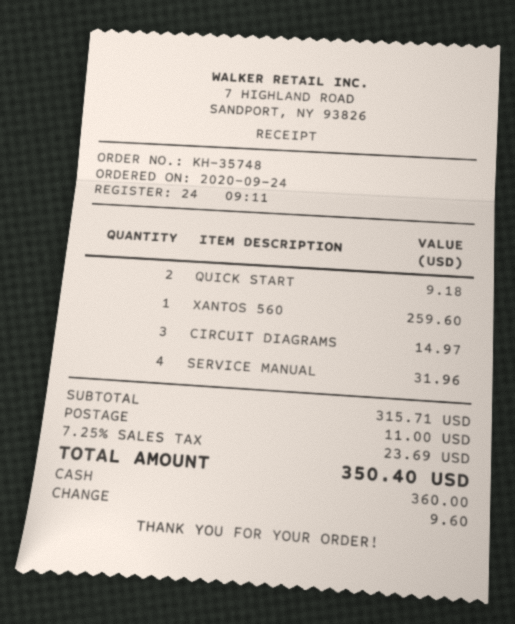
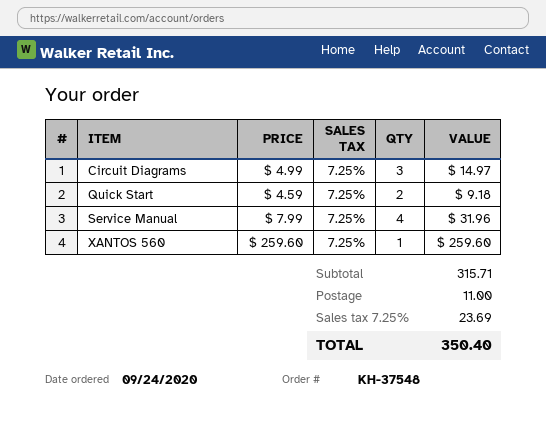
order number: KH-35748 -> KH-37548

